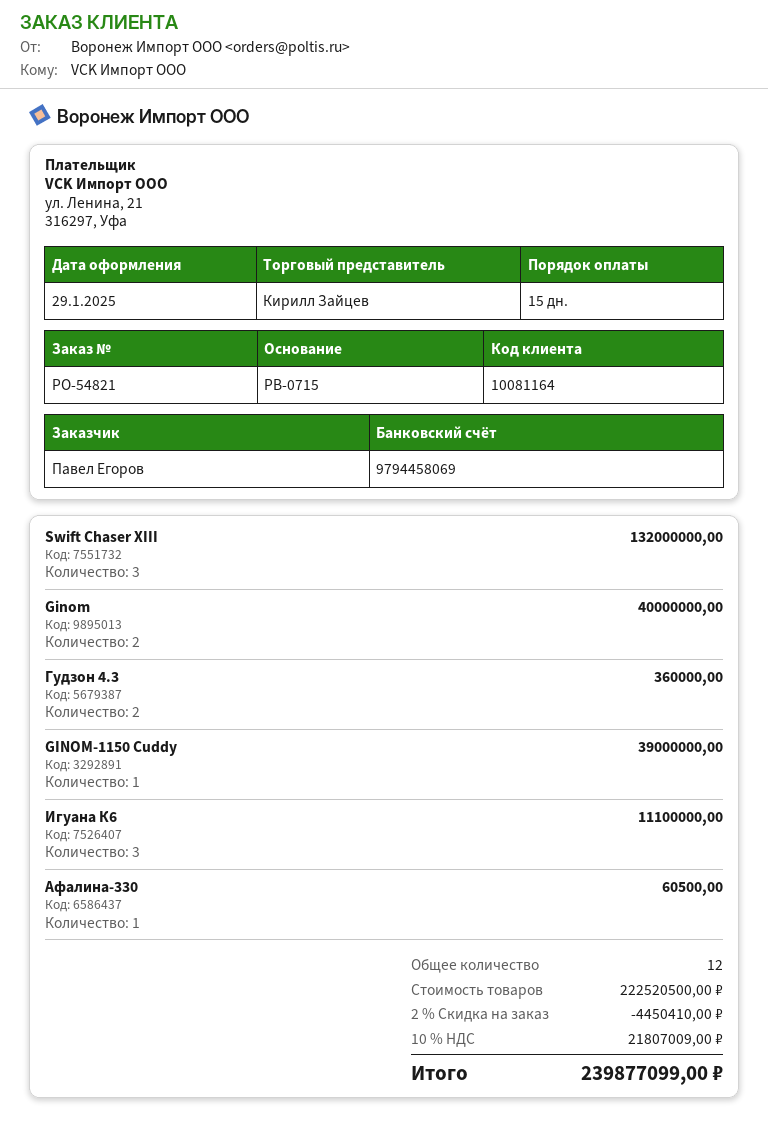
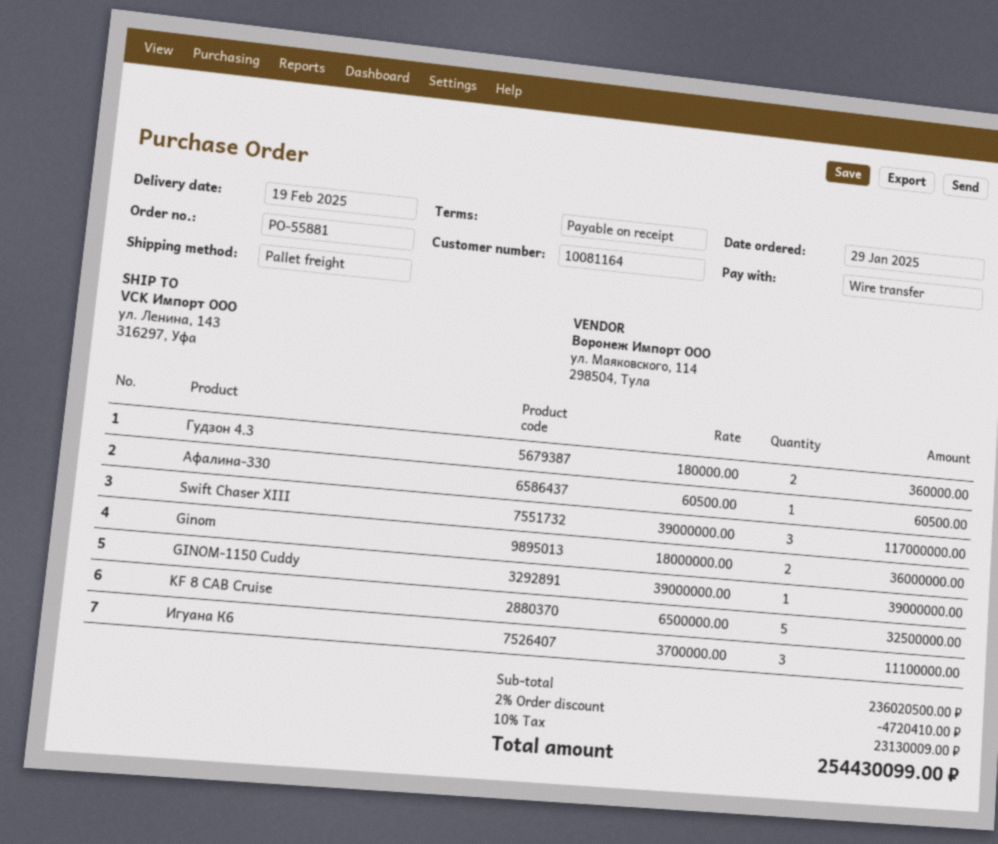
order number: PO-54821 -> PO-55881
payment terms: 15 days -> on receipt
Swift Chaser XIII: 3 for 132000000.00 -> 3 for 117000000.00
Ginom: 2 for 40000000.00 -> 2 for 36000000.00
KF 8 CAB Cruise: none -> 5 for 32500000.00
subtotal: 222520500.00 -> 236020500.00
discount: 2% = 4450410.00 -> 2% = 4720410.00
tax: 10% = 21807009.00 -> 10% = 23130009.00
total: 239877099.00 -> 254430099.00

